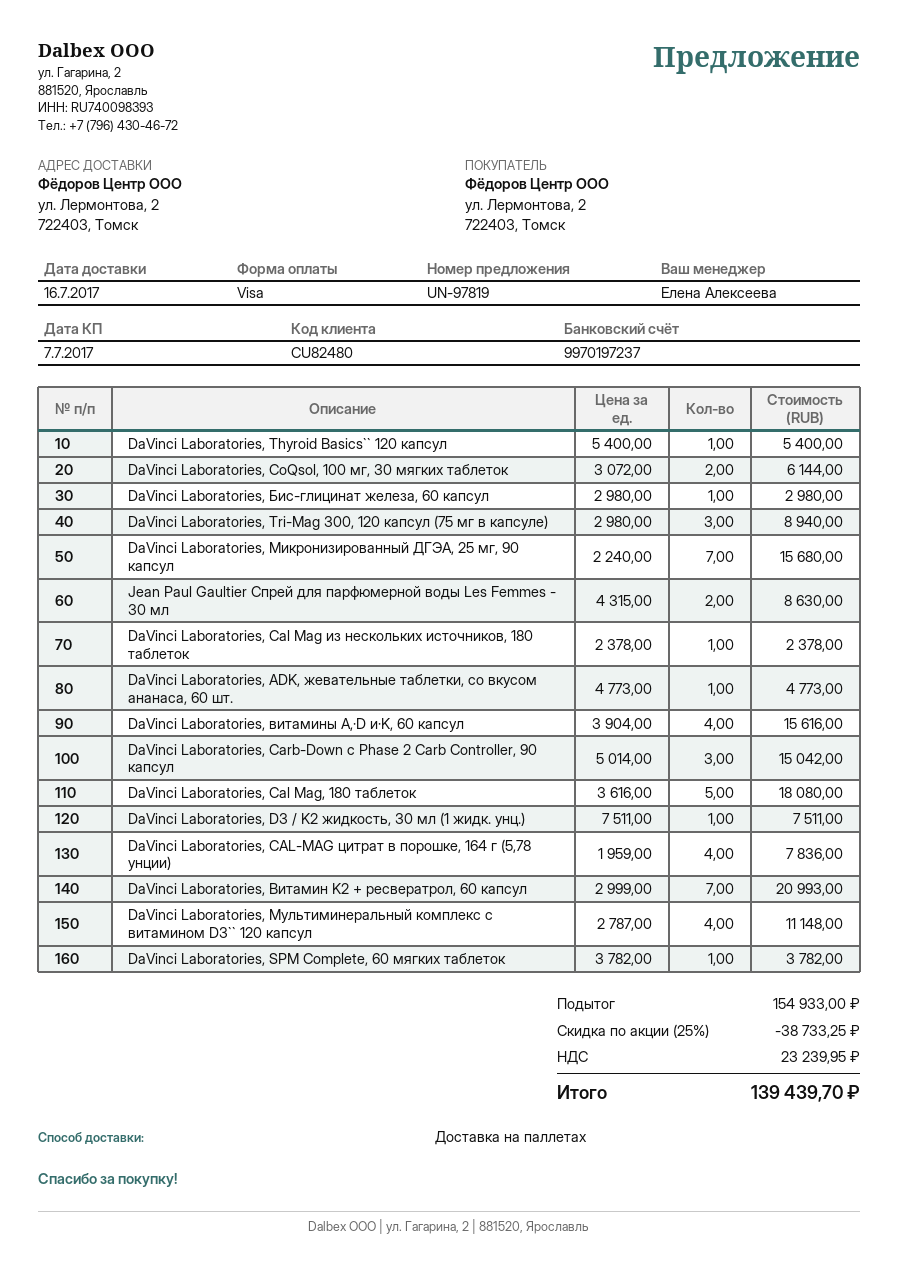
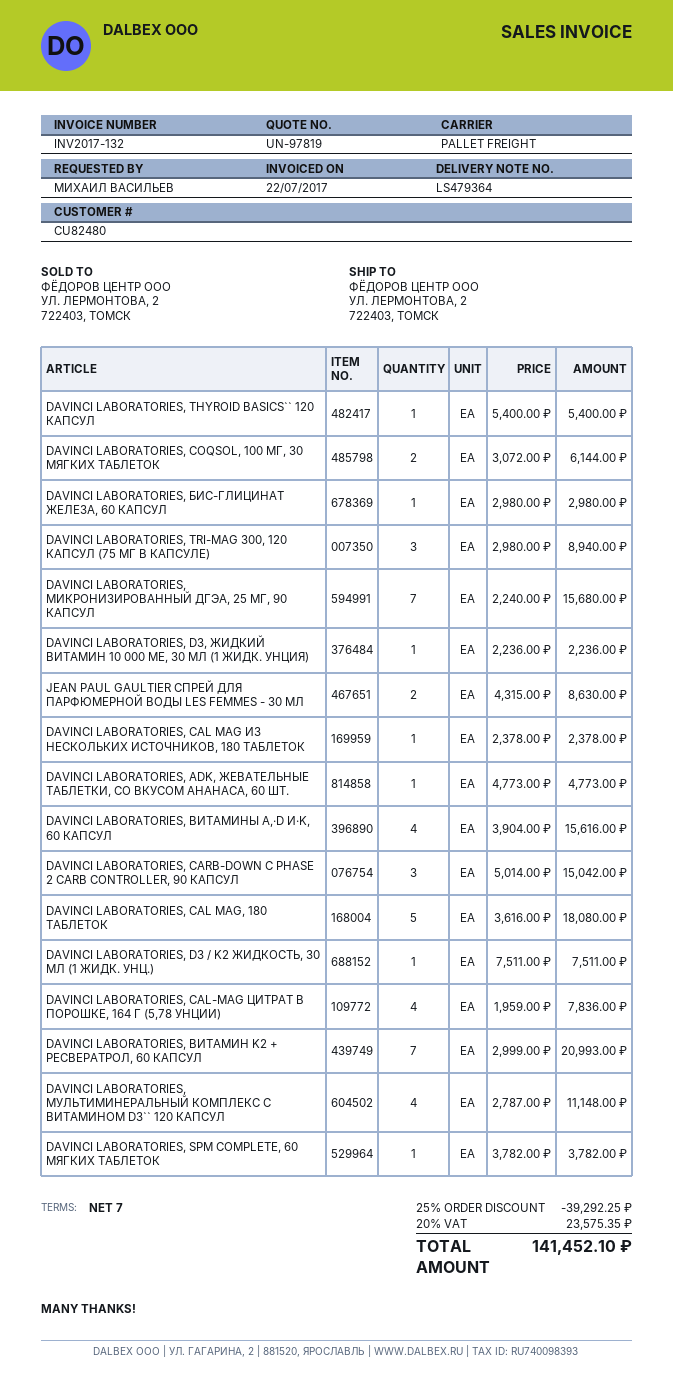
DAVINCI LABORATORIES, D3, ЖИДКИЙ ВИТАМИН 10 000 МЕ, 30 МЛ (1 ЖИДК. УНЦИЯ): none -> 1 x 2236.00 = 2236.00
discount: 25% = 38733.25 -> 25% = 39292.25
tax: 23239.95 -> 23575.35
total: 139439.70 -> 141452.10

